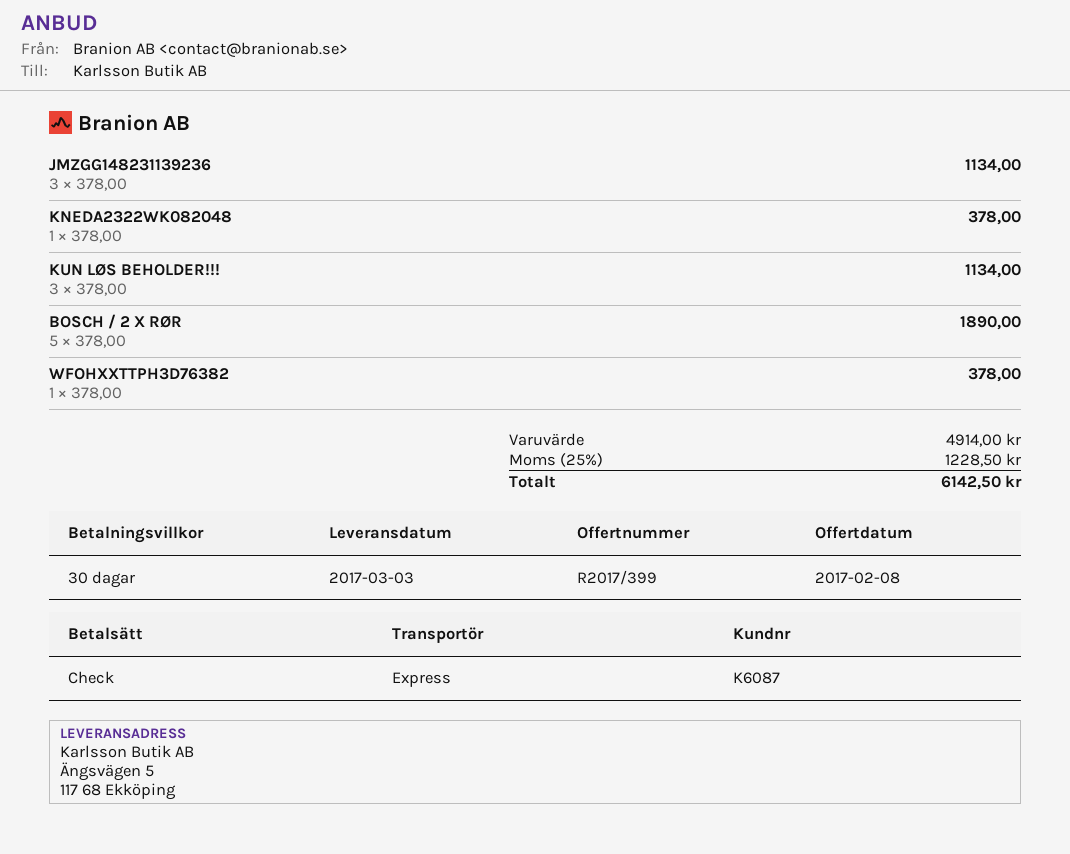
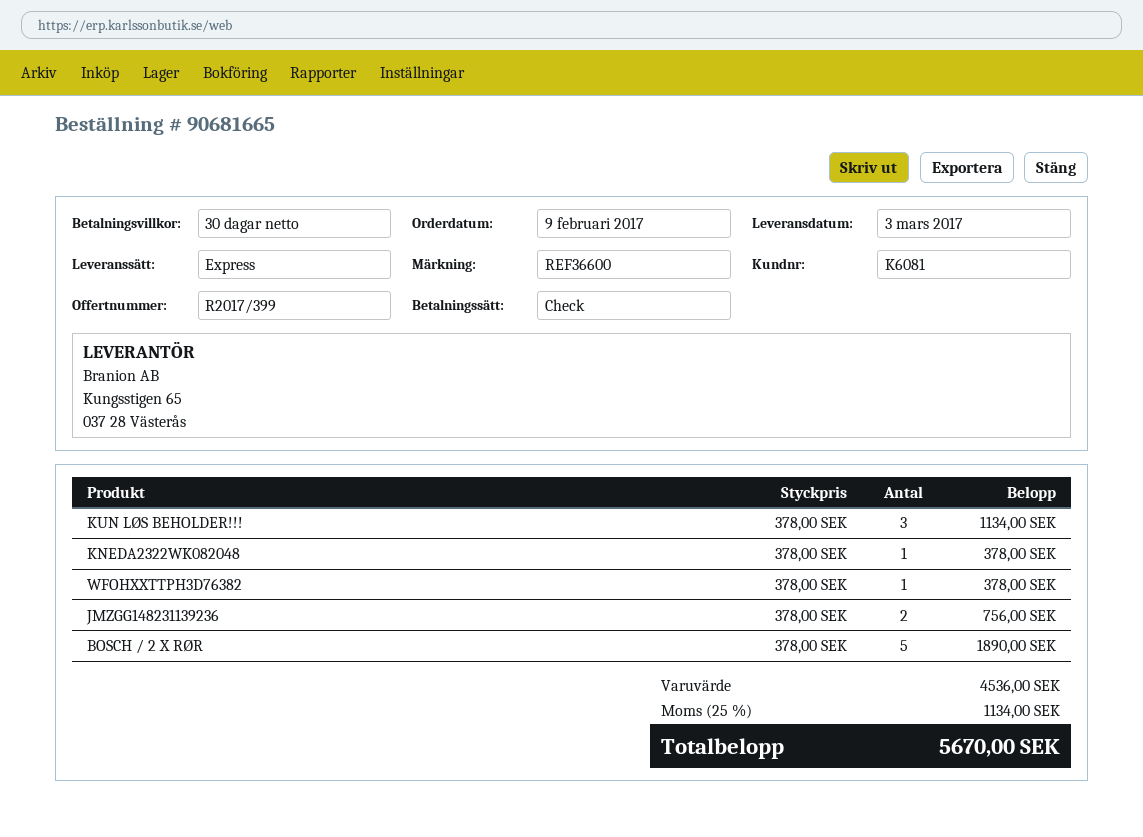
customer number: K6087 -> K6081
JMZGG148231139236: 3 x 378.00 = 1134.00 -> 2 x 378.00 = 756.00
subtotal: 4914.00 -> 4536.00
tax: 25% = 1228.50 -> 25% = 1134.00
total: 6142.50 -> 5670.00

